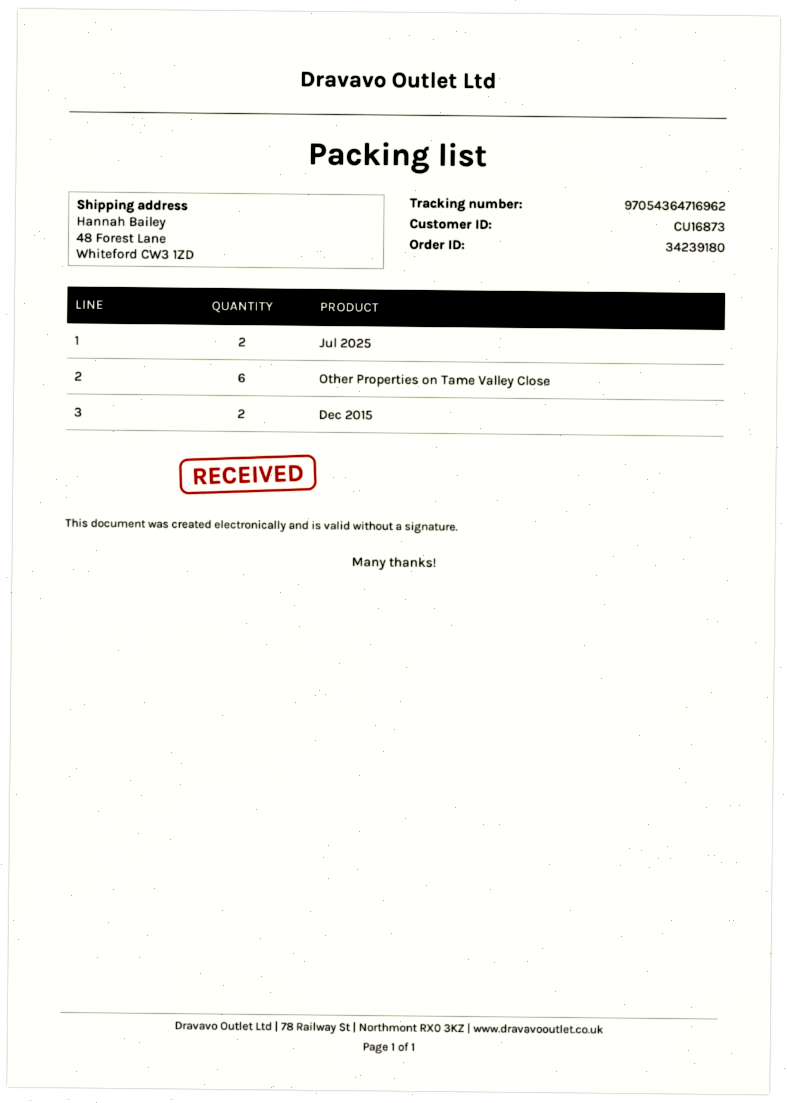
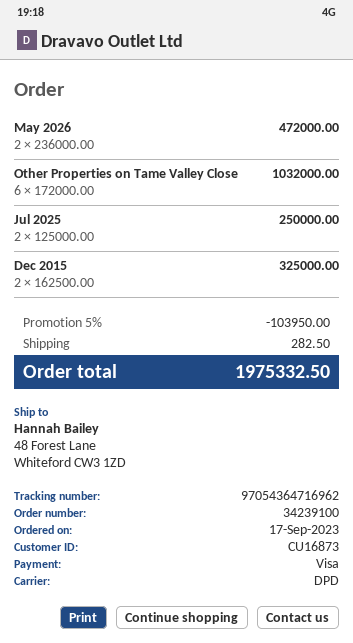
order number: 34239180 -> 34239100
May 2026: none -> 2

